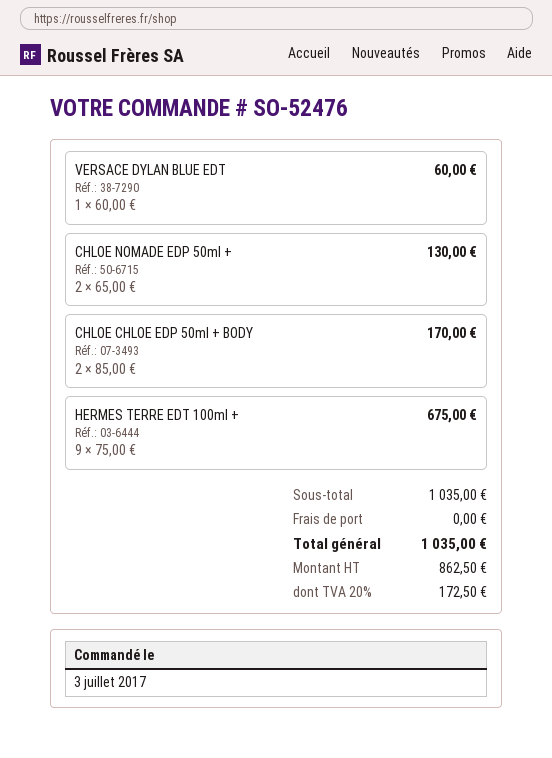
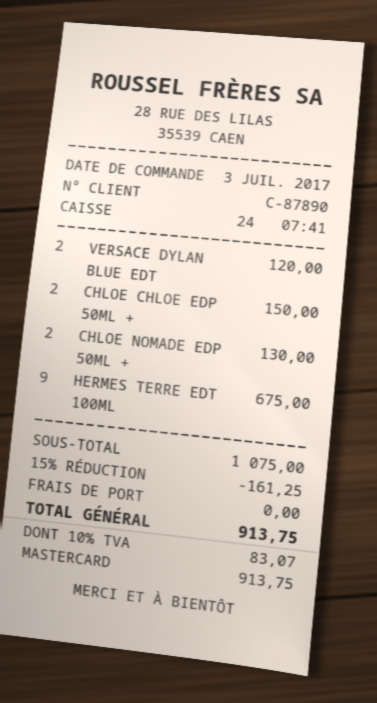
VERSACE DYLAN BLUE EDT: 1 for 60.00 -> 2 for 120.00
CHLOE CHLOE EDP 50ml + BODY: 2 for 170.00 -> 2 for 150.00
subtotal: 1035.00 -> 1075.00
discount: none -> 15% = 161.25
tax: 20% = 172.50 -> 10% = 83.07
total: 1035.00 -> 913.75

